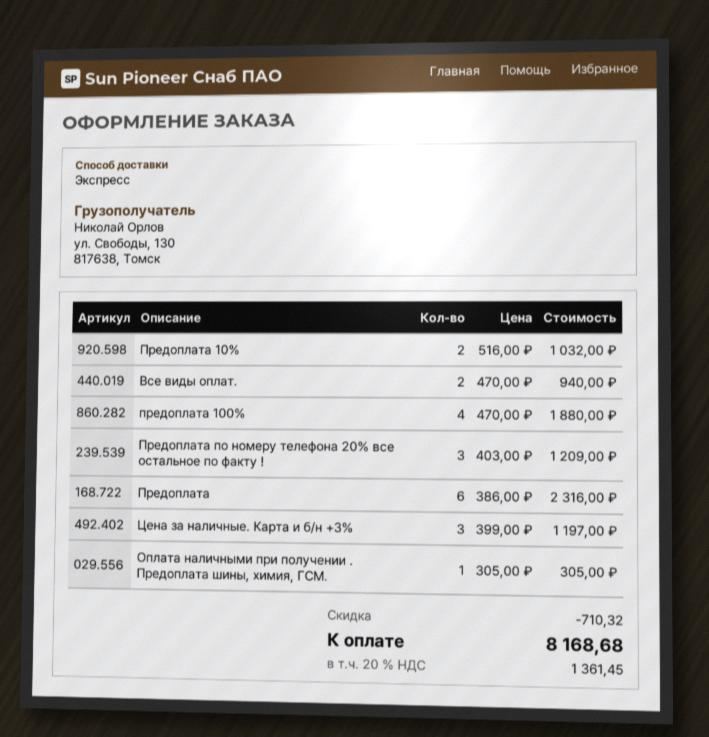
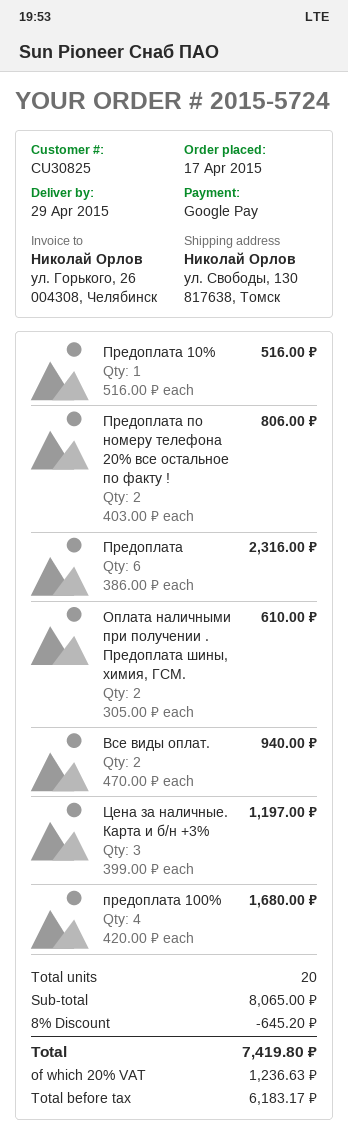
Предоплата 10%: 2 x 516.00 = 1032.00 -> 1 x 516.00 = 516.00
предоплата 100%: 4 x 470.00 = 1880.00 -> 4 x 420.00 = 1680.00
Предоплата по номеру телефона 20% все остальное по факту !: 3 x 403.00 = 1209.00 -> 2 x 403.00 = 806.00
Оплата наличными при получении . Предоплата шины, химия, ГСМ.: 1 x 305.00 = 305.00 -> 2 x 305.00 = 610.00
discount: 710.32 -> 645.20
tax: 20% = 1361.45 -> 20% = 1236.63
total: 8168.68 -> 7419.80

